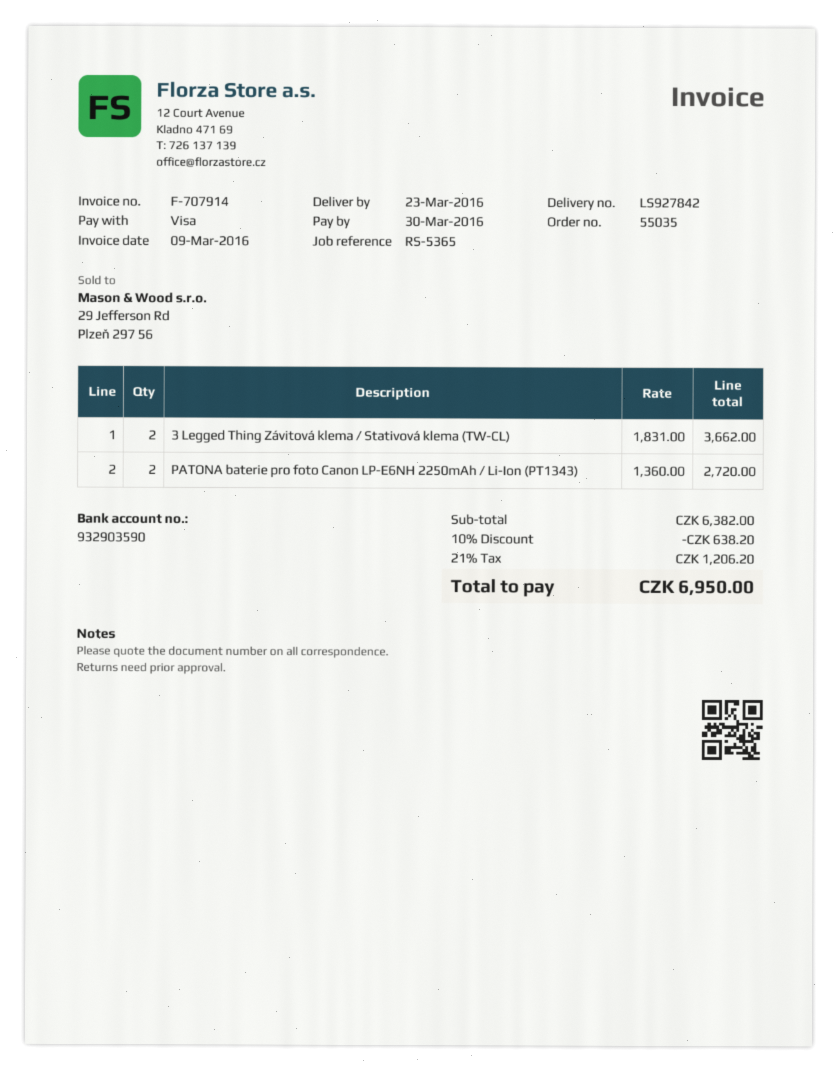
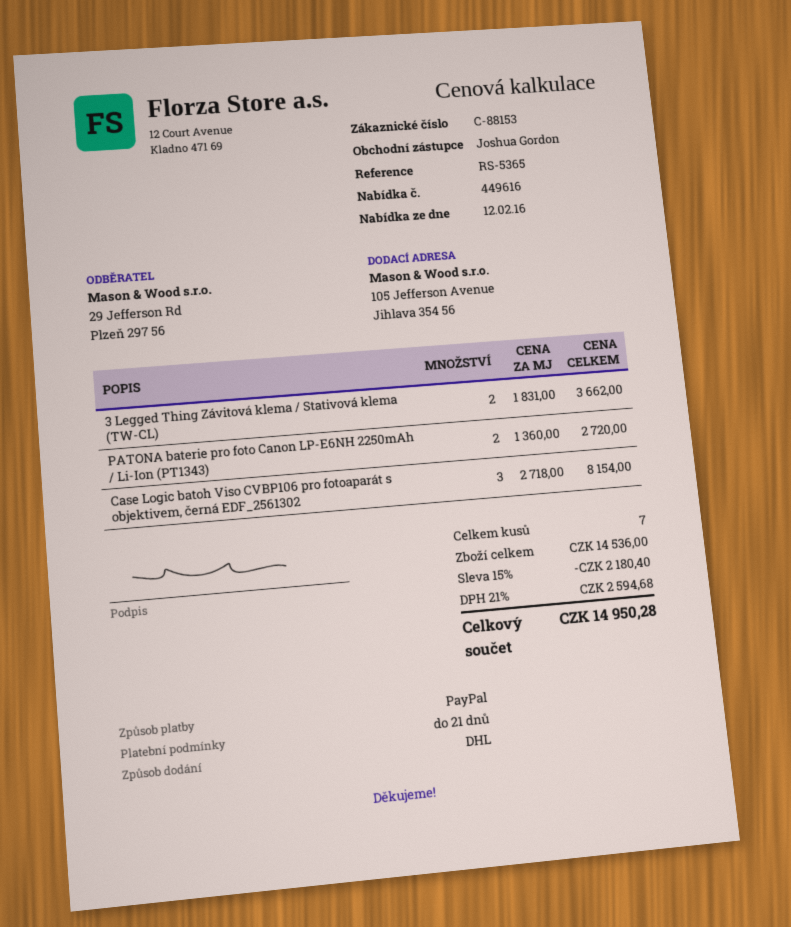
payment method: Visa -> PayPal
Case Logic batoh Viso CVBP106 pro fotoaparát s objektivem, černá EDF_2561302: none -> 3 x 2718.00 = 8154.00
subtotal: 6382.00 -> 14536.00
discount: 10% = 638.20 -> 15% = 2180.40
tax: 21% = 1206.20 -> 21% = 2594.68
total: 6950.00 -> 14950.28

